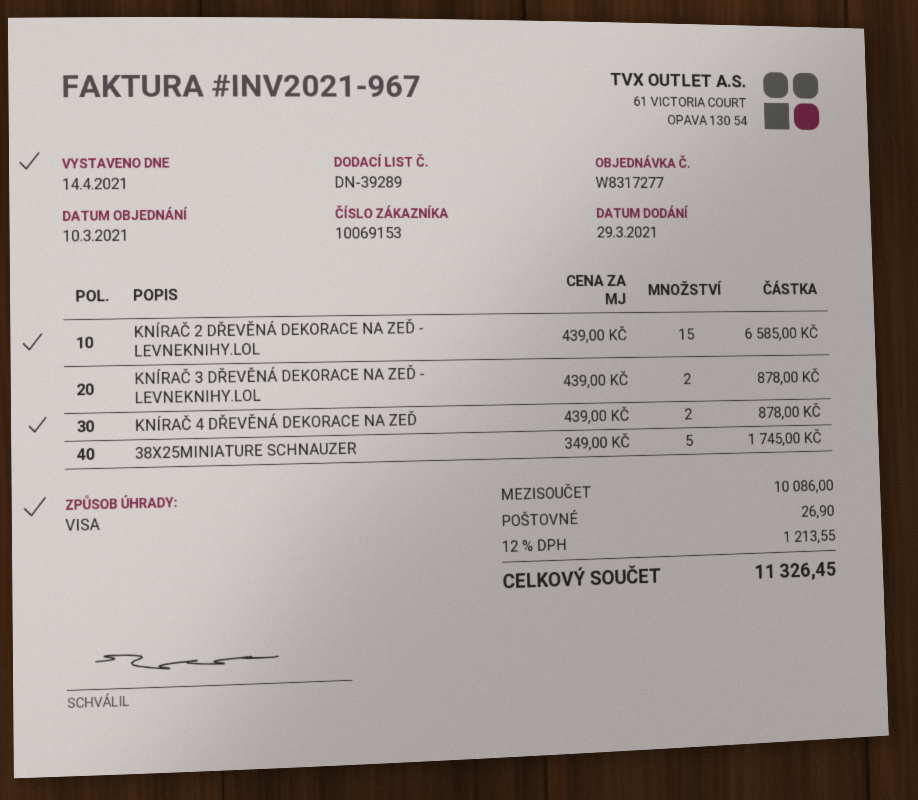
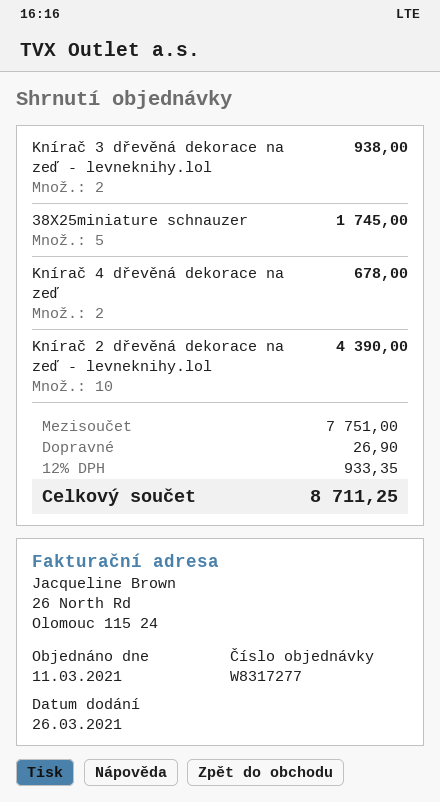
order date: 2021-03-10 -> 2021-03-11
delivery date: 2021-03-29 -> 2021-03-26
KNÍRAČ 2 DŘEVĚNÁ DEKORACE NA ZEĎ - LEVNEKNIHY.LOL: 15 for 6585.00 -> 10 for 4390.00
KNÍRAČ 3 DŘEVĚNÁ DEKORACE NA ZEĎ - LEVNEKNIHY.LOL: 2 for 878.00 -> 2 for 938.00
KNÍRAČ 4 DŘEVĚNÁ DEKORACE NA ZEĎ: 2 for 878.00 -> 2 for 678.00
subtotal: 10086.00 -> 7751.00
tax: 12% = 1213.55 -> 12% = 933.35
total: 11326.45 -> 8711.25

